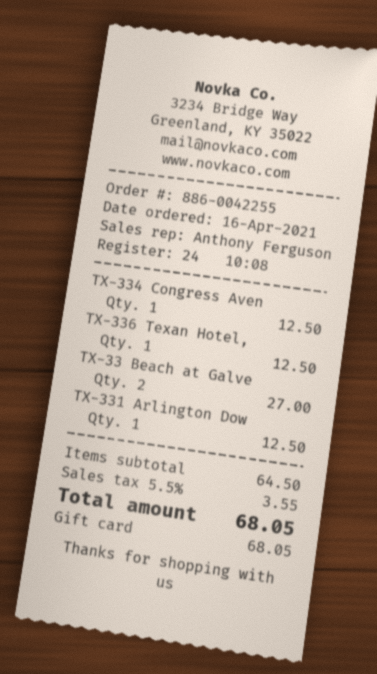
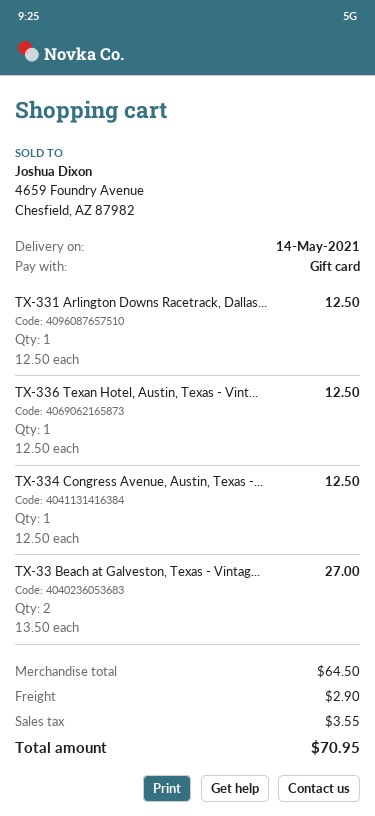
shipping: none -> 2.90
total: 68.05 -> 70.95

